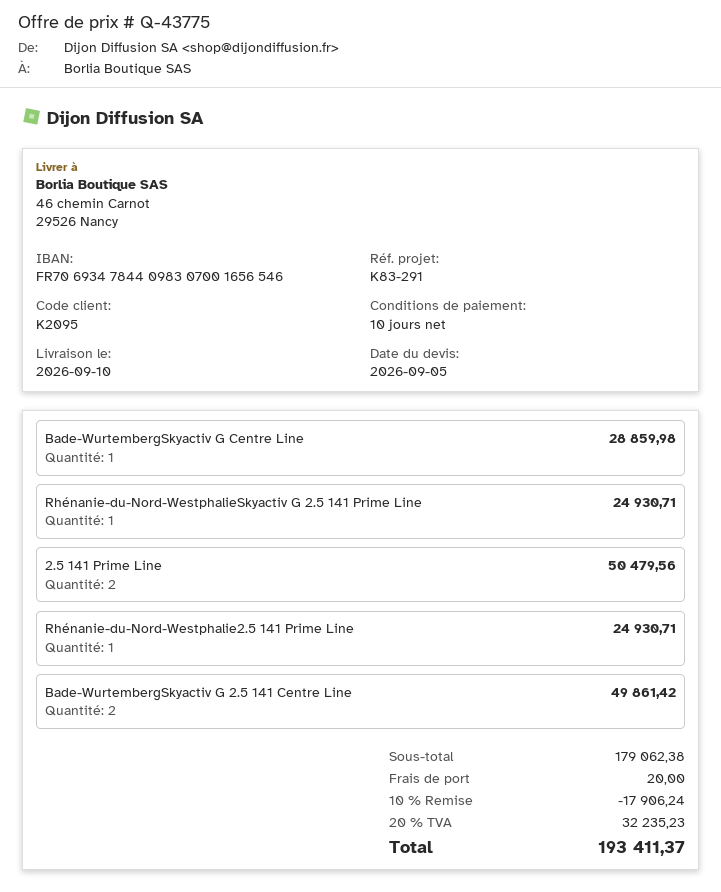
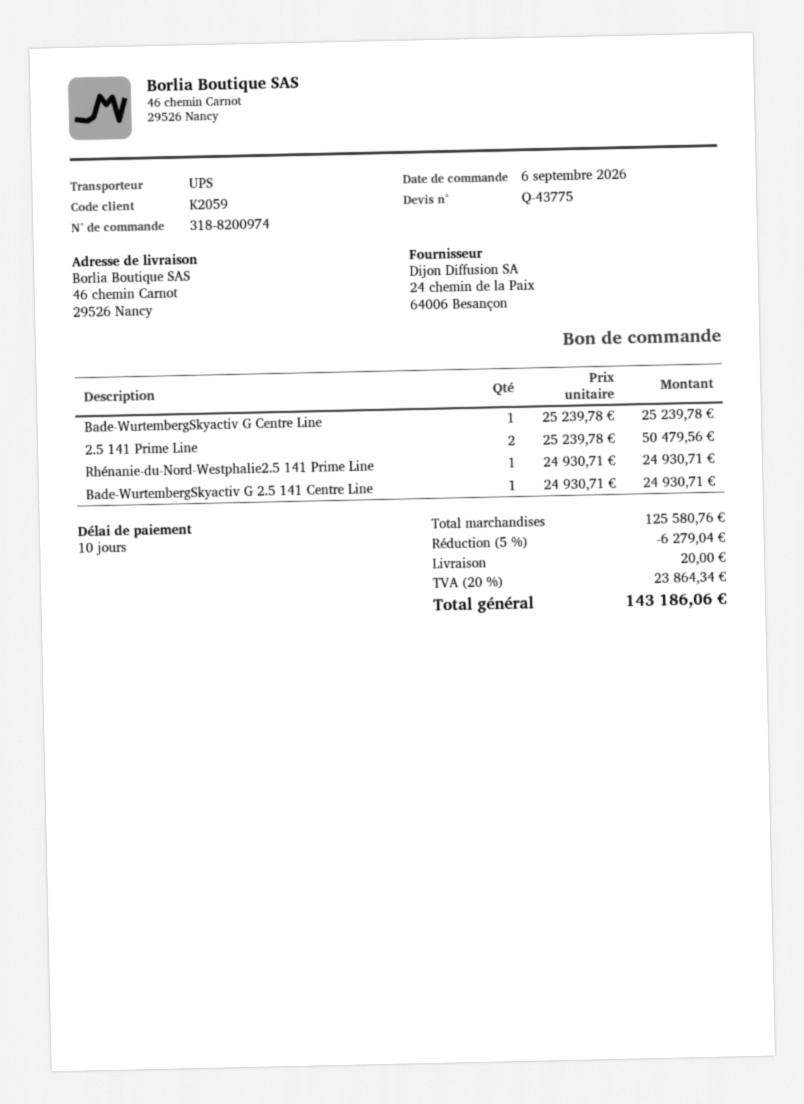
customer number: K2095 -> K2059
Bade-WurtembergSkyactiv G Centre Line: 1 for 28859.98 -> 1 for 25239.78
Rhénanie-du-Nord-WestphalieSkyactiv G 2.5 141 Prime Line: 1 for 24930.71 -> none
Bade-WurtembergSkyactiv G 2.5 141 Centre Line: 2 for 49861.42 -> 1 for 24930.71
subtotal: 179062.38 -> 125580.76
discount: 10% = 17906.24 -> 5% = 6279.04
tax: 20% = 32235.23 -> 20% = 23864.34
total: 193411.37 -> 143186.06

